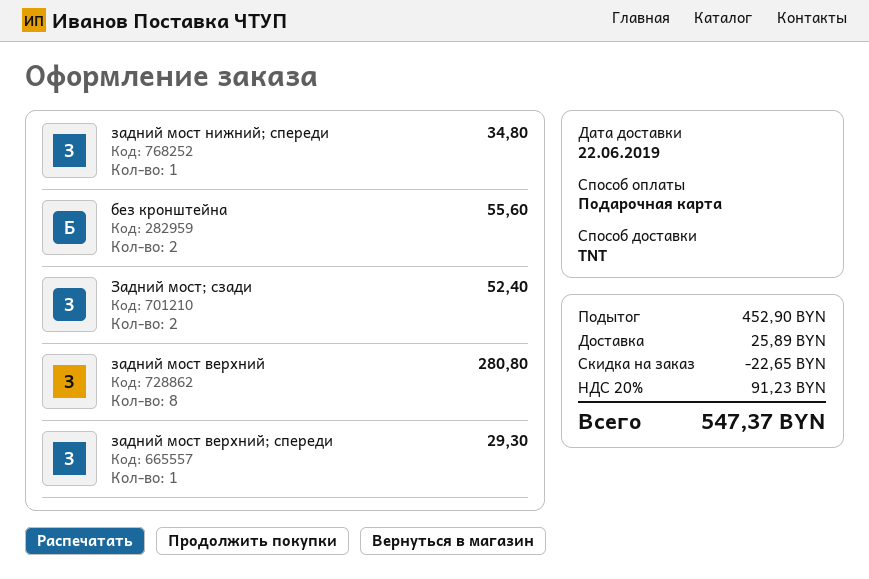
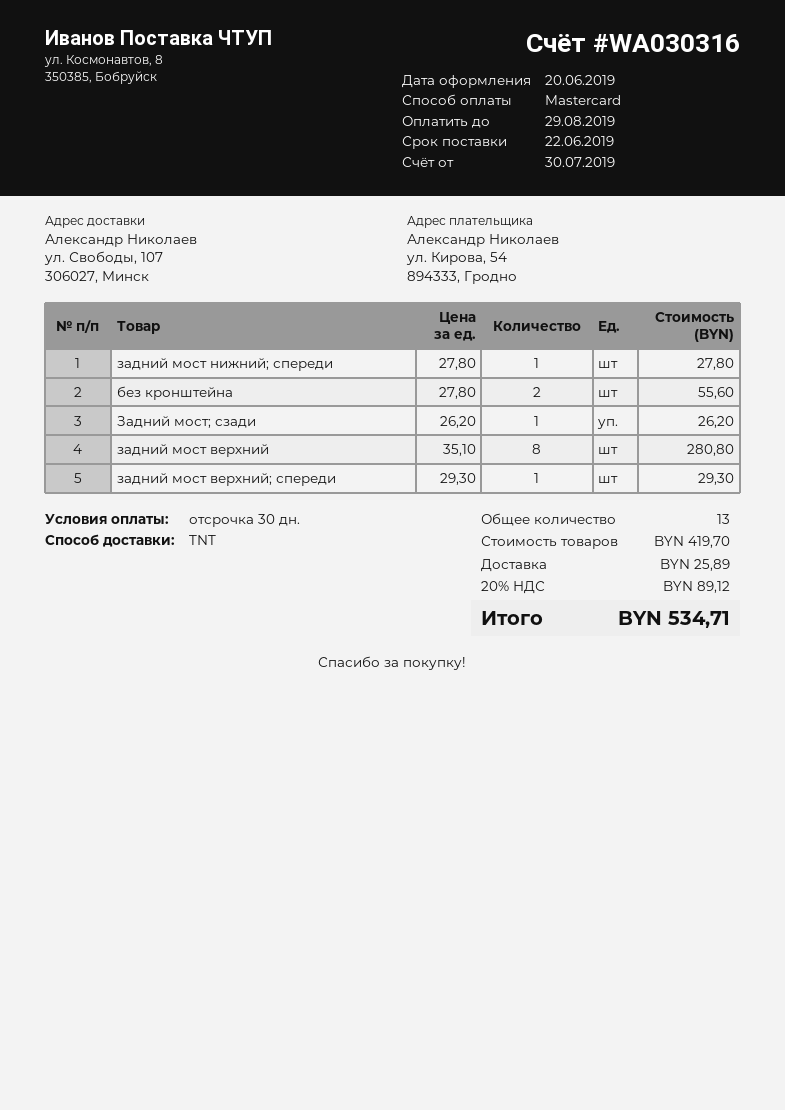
payment method: gift card -> Mastercard
задний мост нижний; спереди: 1 for 34.80 -> 1 for 27.80
Задний мост; сзади: 2 for 52.40 -> 1 for 26.20
subtotal: 452.90 -> 419.70
discount: 22.65 -> none
tax: 20% = 91.23 -> 20% = 89.12
total: 547.37 -> 534.71

